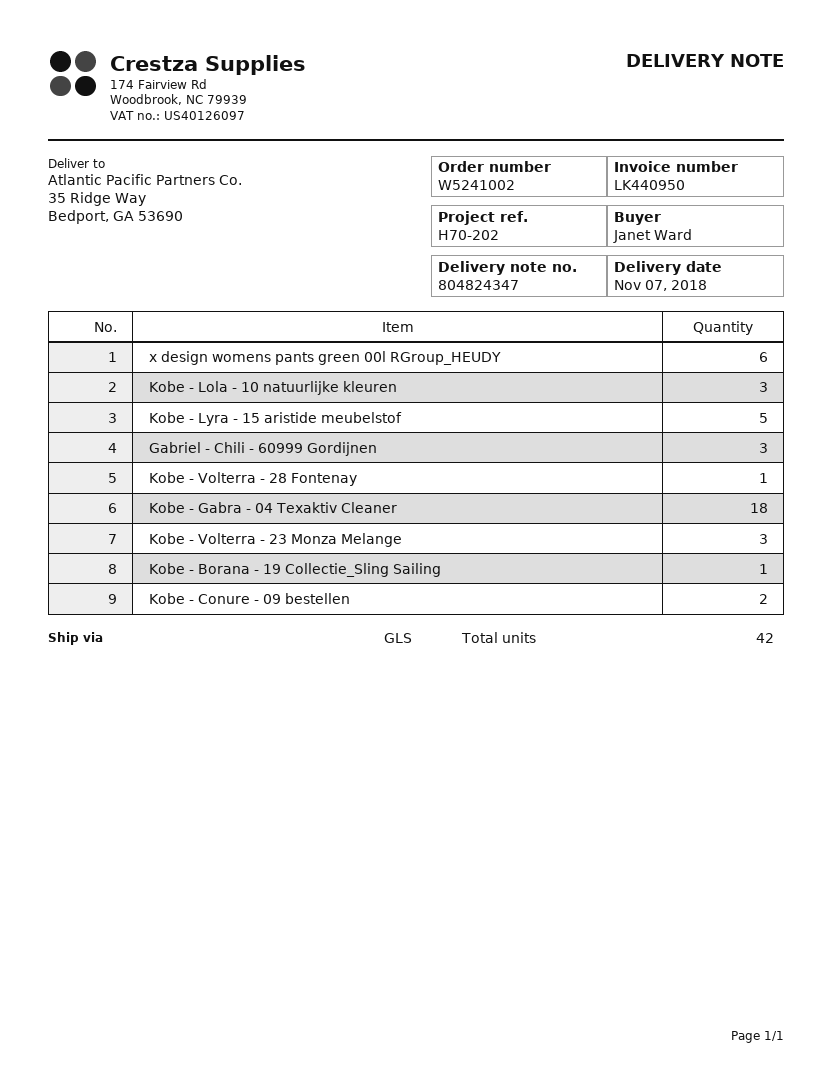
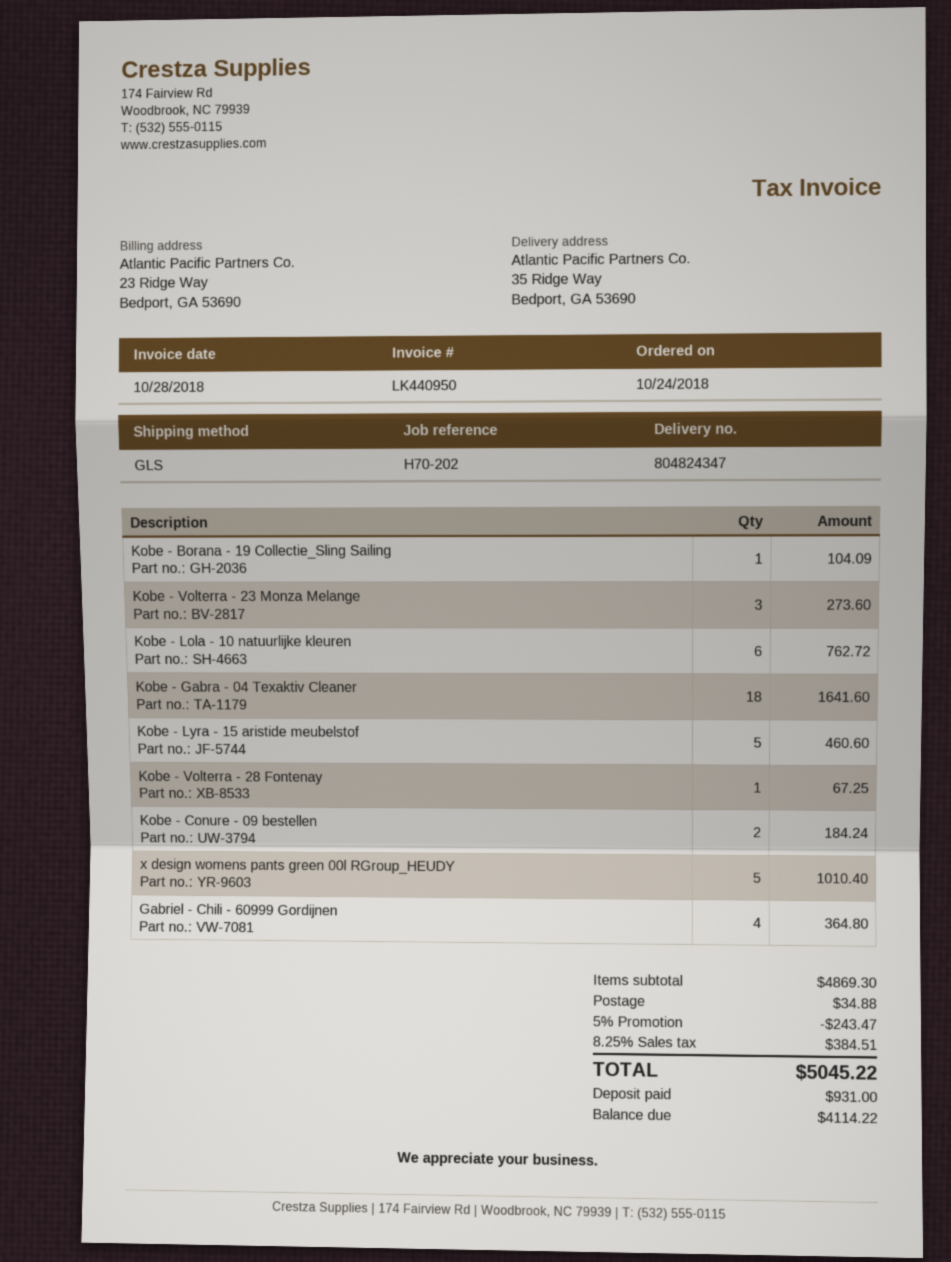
x design womens pants green 00l RGroup_HEUDY: 6 -> 5
Kobe - Lola - 10 natuurlijke kleuren: 3 -> 6
Gabriel - Chili - 60999 Gordijnen: 3 -> 4

